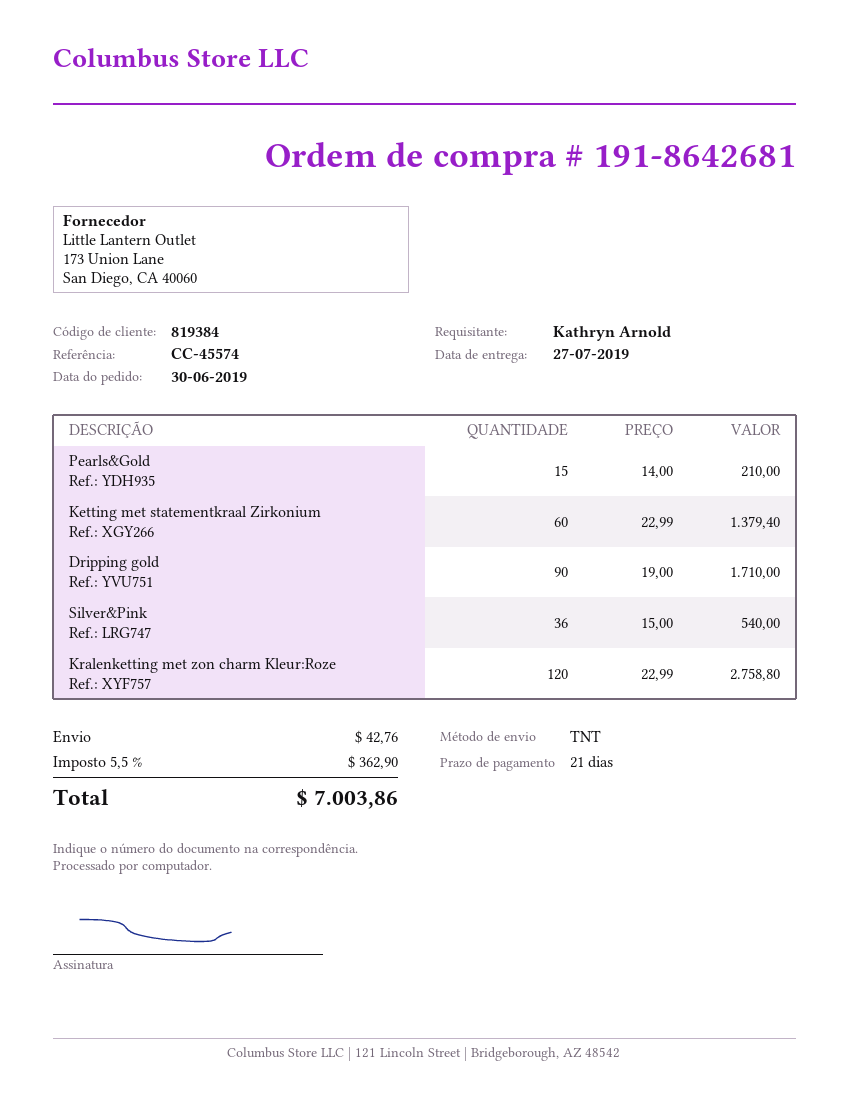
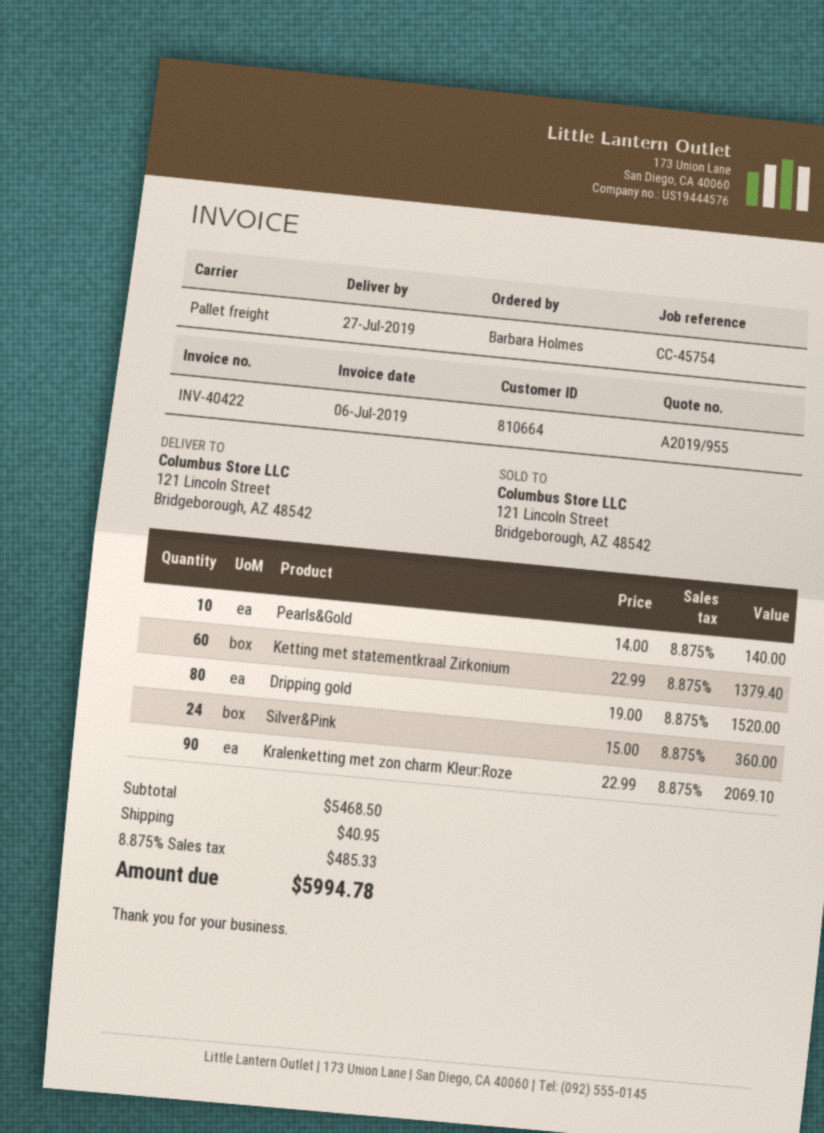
customer number: 819384 -> 810664
reference: CC-45574 -> CC-45754
ordered by: Kathryn Arnold -> Barbara Holmes
shipping method: TNT -> pallet freight
Pearls&Gold: 15 x 14.00 = 210.00 -> 10 x 14.00 = 140.00
Dripping gold: 90 x 19.00 = 1710.00 -> 80 x 19.00 = 1520.00
Silver&Pink: 36 x 15.00 = 540.00 -> 24 x 15.00 = 360.00
Kralenketting met zon charm Kleur:Roze: 120 x 22.99 = 2758.80 -> 90 x 22.99 = 2069.10
shipping: 42.76 -> 40.95
tax: 5.5% = 362.90 -> 8.875% = 485.33
total: 7003.86 -> 5994.78

